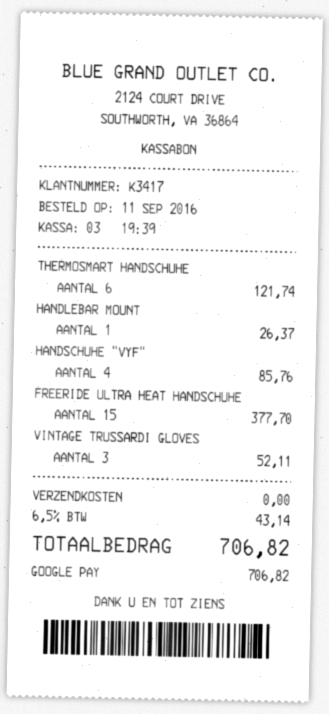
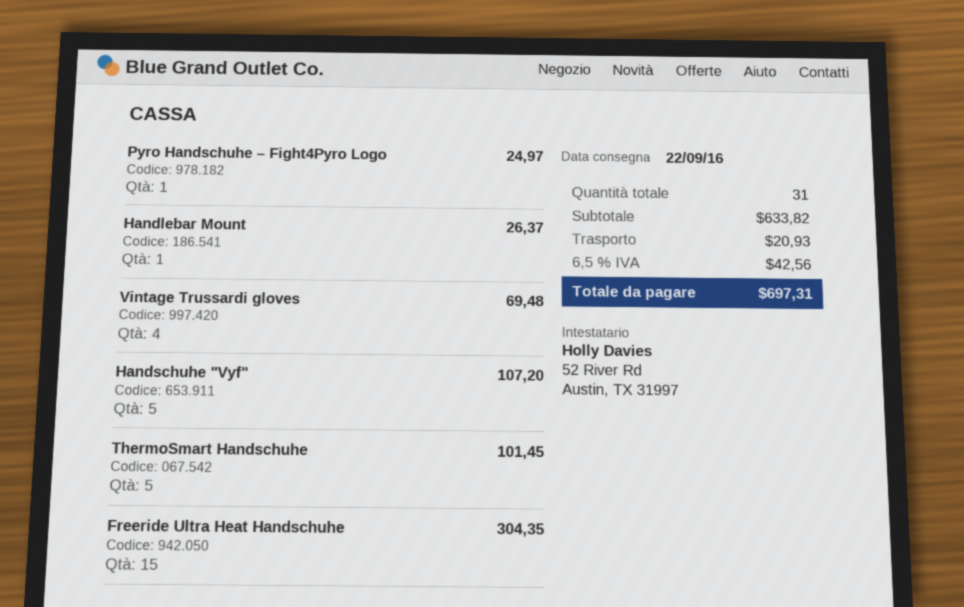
THERMOSMART HANDSCHUHE: 6 for 121.74 -> 5 for 101.45
HANDSCHUHE "VYF": 4 for 85.76 -> 5 for 107.20
FREERIDE ULTRA HEAT HANDSCHUHE: 15 for 377.70 -> 15 for 304.35
VINTAGE TRUSSARDI GLOVES: 3 for 52.11 -> 4 for 69.48
Pyro Handschuhe – Fight4Pyro Logo: none -> 1 for 24.97
shipping: 0.00 -> 20.93
tax: 6.5% = 43.14 -> 6.5% = 42.56
total: 706.82 -> 697.31

